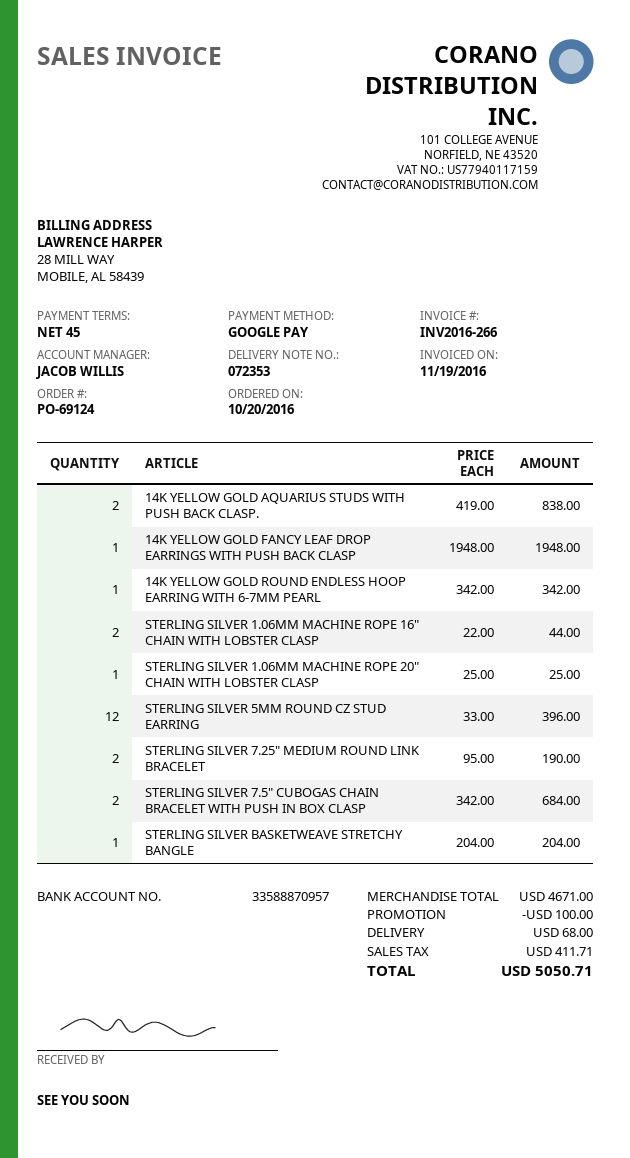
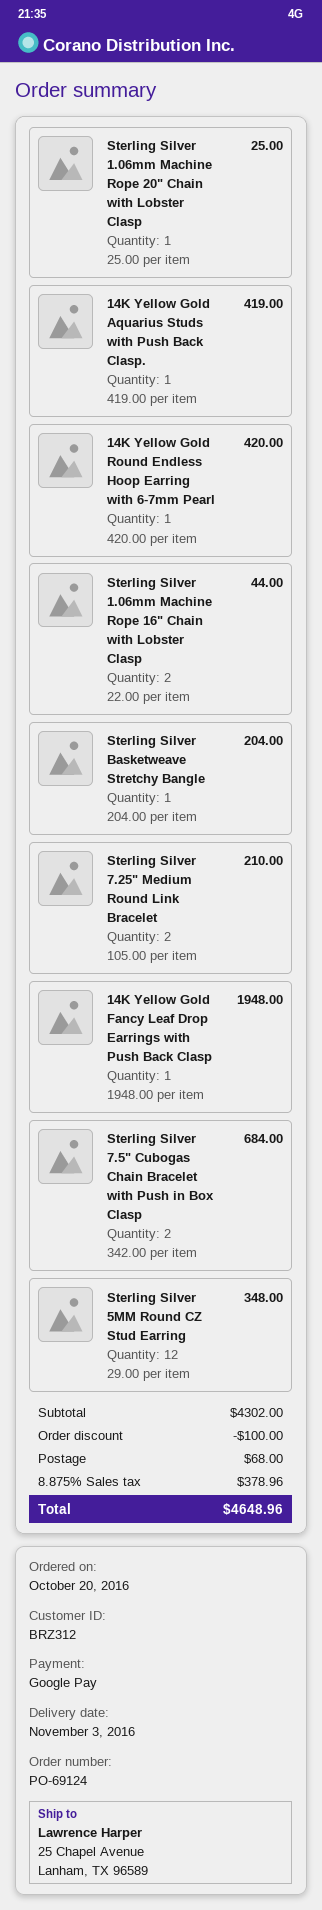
14K YELLOW GOLD AQUARIUS STUDS WITH PUSH BACK CLASP.: 2 x 419.00 = 838.00 -> 1 x 419.00 = 419.00
14K YELLOW GOLD ROUND ENDLESS HOOP EARRING WITH 6-7MM PEARL: 1 x 342.00 = 342.00 -> 1 x 420.00 = 420.00
STERLING SILVER 5MM ROUND CZ STUD EARRING: 12 x 33.00 = 396.00 -> 12 x 29.00 = 348.00
STERLING SILVER 7.25" MEDIUM ROUND LINK BRACELET: 2 x 95.00 = 190.00 -> 2 x 105.00 = 210.00
subtotal: 4671.00 -> 4302.00
tax: 411.71 -> 378.96
total: 5050.71 -> 4648.96

